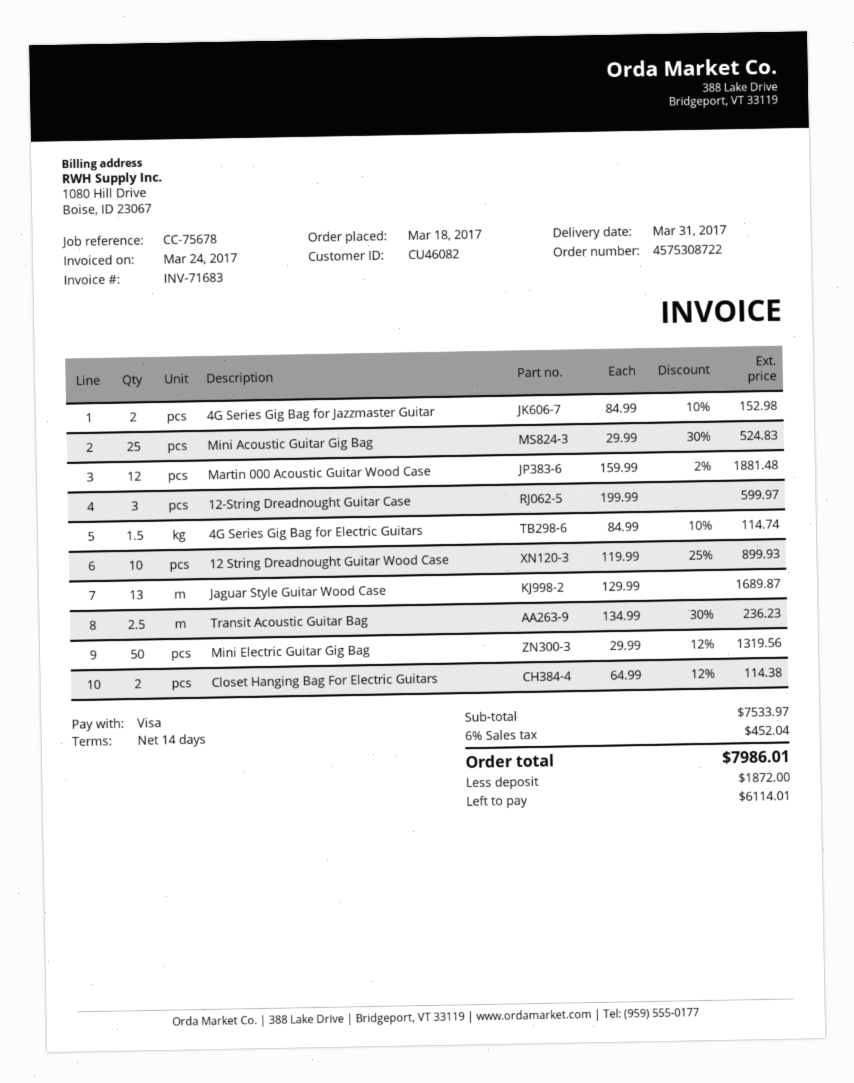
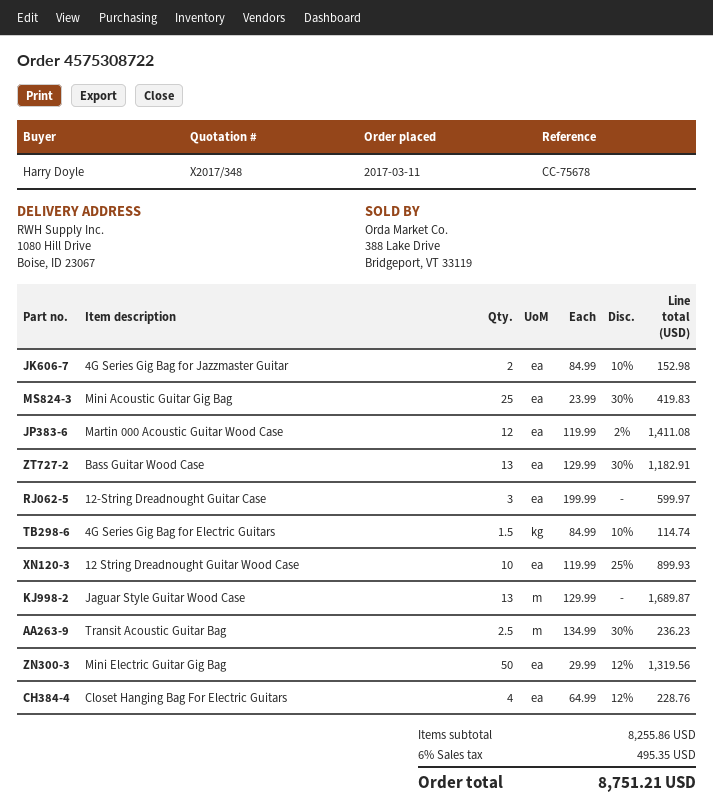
order date: 2017-03-18 -> 2017-03-11
Mini Acoustic Guitar Gig Bag: 25 x 29.99 - 30% = 524.83 -> 25 x 23.99 - 30% = 419.83
Martin 000 Acoustic Guitar Wood Case: 12 x 159.99 - 2% = 1881.48 -> 12 x 119.99 - 2% = 1411.08
Closet Hanging Bag For Electric Guitars: 2 x 64.99 - 12% = 114.38 -> 4 x 64.99 - 12% = 228.76
Bass Guitar Wood Case: none -> 13 x 129.99 - 30% = 1182.91
subtotal: 7533.97 -> 8255.86
tax: 6% = 452.04 -> 6% = 495.35
total: 7986.01 -> 8751.21

